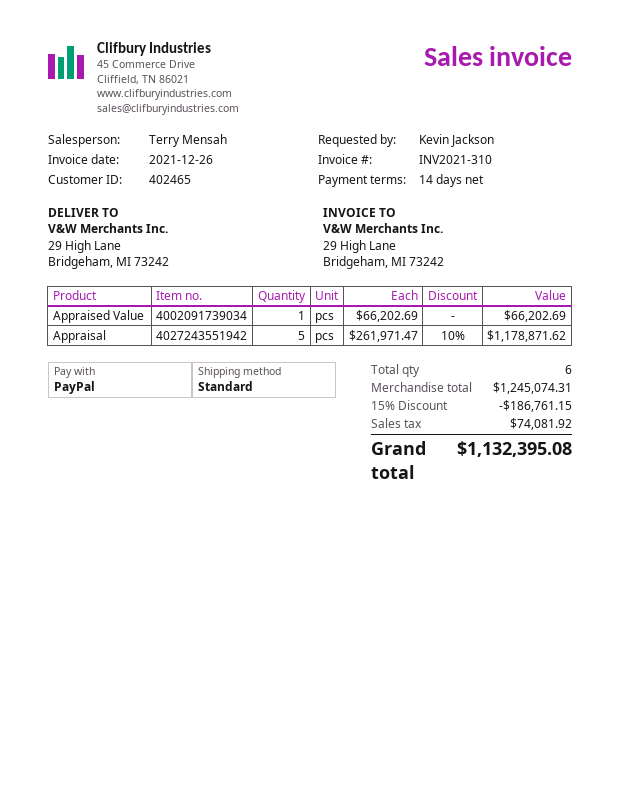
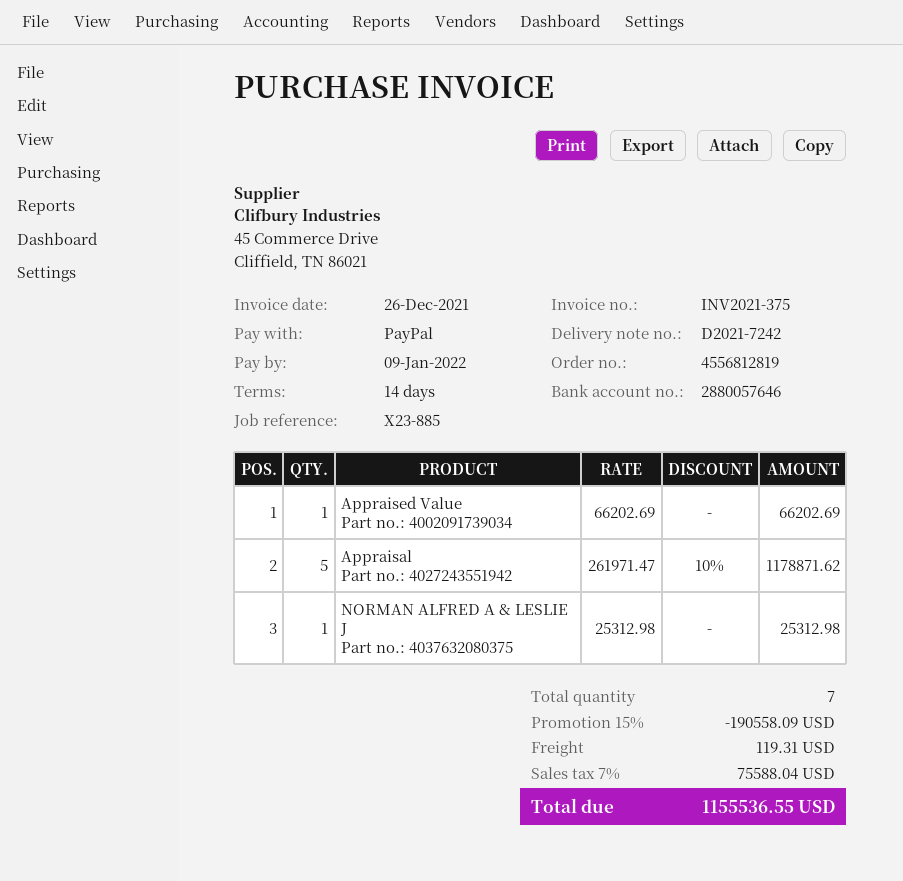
invoice number: INV2021-310 -> INV2021-375
NORMAN ALFRED A & LESLIE J: none -> 1 x 25312.98 = 25312.98
total quantity: 6 -> 7
discount: 15% = 186761.15 -> 15% = 190558.09
shipping: none -> 119.31
tax: 74081.92 -> 75588.04
total: 1132395.08 -> 1155536.55

